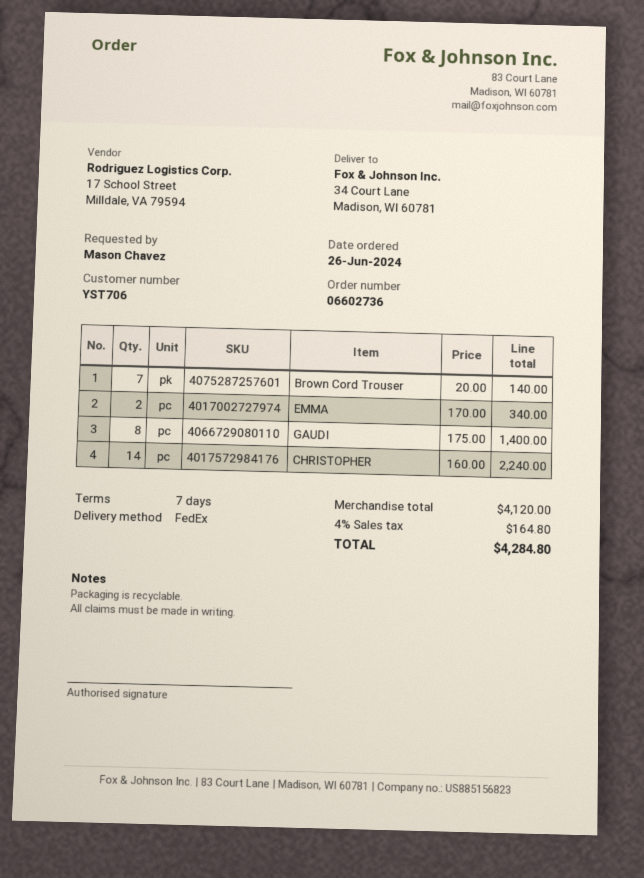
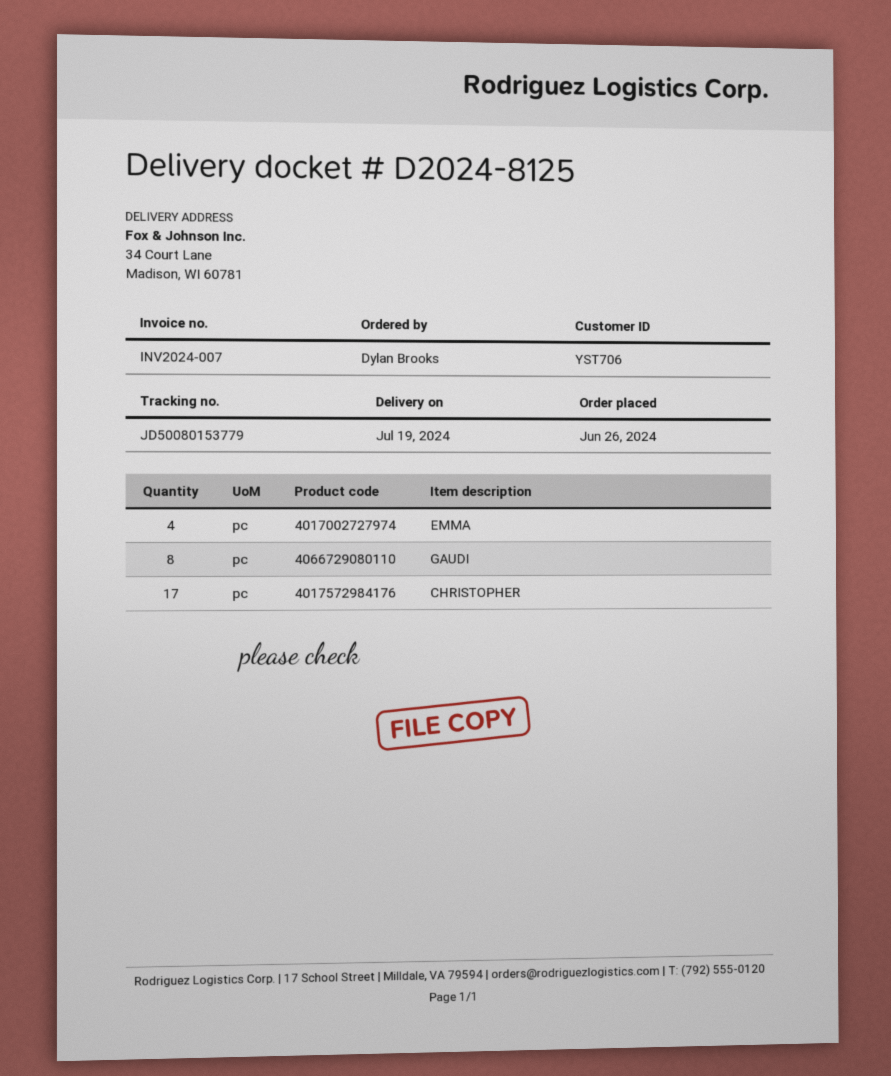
ordered by: Mason Chavez -> Dylan Brooks
Brown Cord Trouser: 7 -> none
EMMA: 2 -> 4
CHRISTOPHER: 14 -> 17

